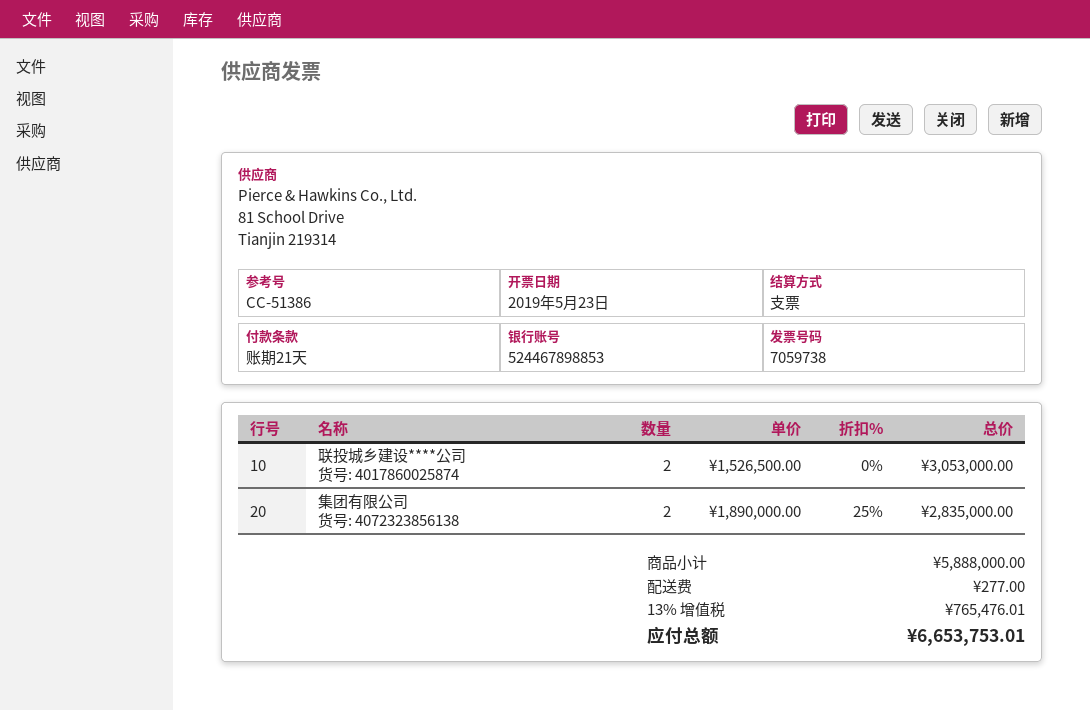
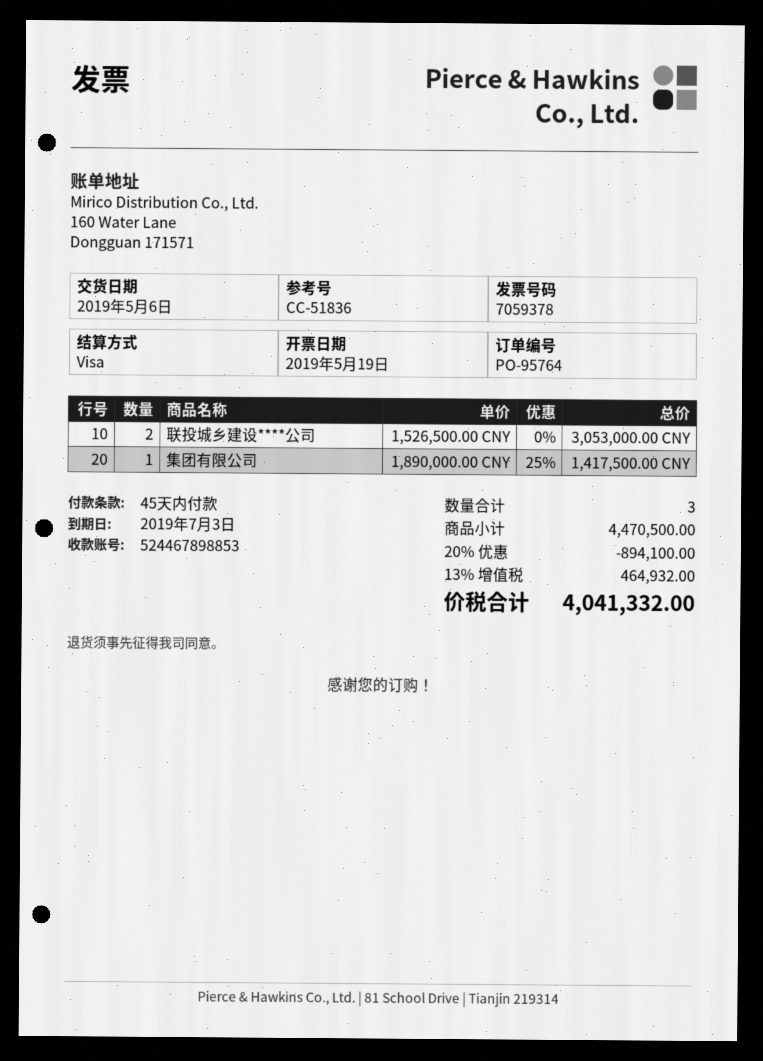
invoice number: 7059738 -> 7059378
invoice date: 2019-05-23 -> 2019-05-19
payment terms: 21 days -> 45 days
reference: CC-51386 -> CC-51836
payment method: cheque -> Visa
集团有限公司: 2 x 1890000.00 - 25% = 2835000.00 -> 1 x 1890000.00 - 25% = 1417500.00
subtotal: 5888000.00 -> 4470500.00
discount: none -> 20% = 894100.00
shipping: 277.00 -> none
tax: 13% = 765476.01 -> 13% = 464932.00
total: 6653753.01 -> 4041332.00

